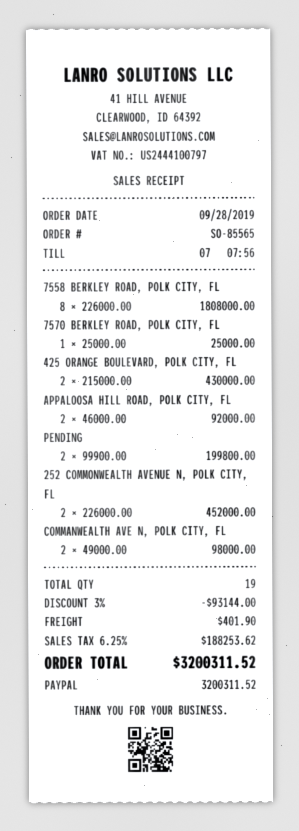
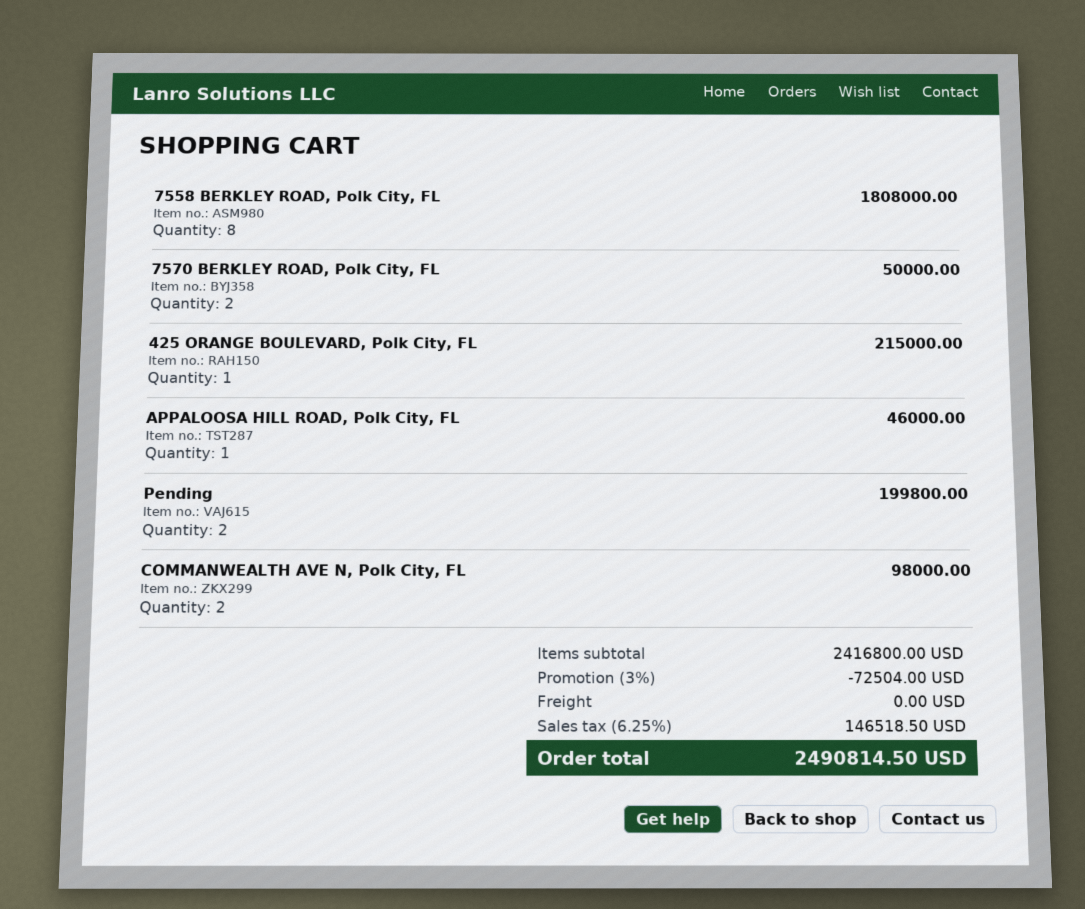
7570 BERKLEY ROAD, POLK CITY, FL: 1 for 25000.00 -> 2 for 50000.00
425 ORANGE BOULEVARD, POLK CITY, FL: 2 for 430000.00 -> 1 for 215000.00
APPALOOSA HILL ROAD, POLK CITY, FL: 2 for 92000.00 -> 1 for 46000.00
252 COMMONWEALTH AVENUE N, POLK CITY, FL: 2 for 452000.00 -> none
discount: 3% = 93144.00 -> 3% = 72504.00
shipping: 401.90 -> 0.00
tax: 6.25% = 188253.62 -> 6.25% = 146518.50
total: 3200311.52 -> 2490814.50

